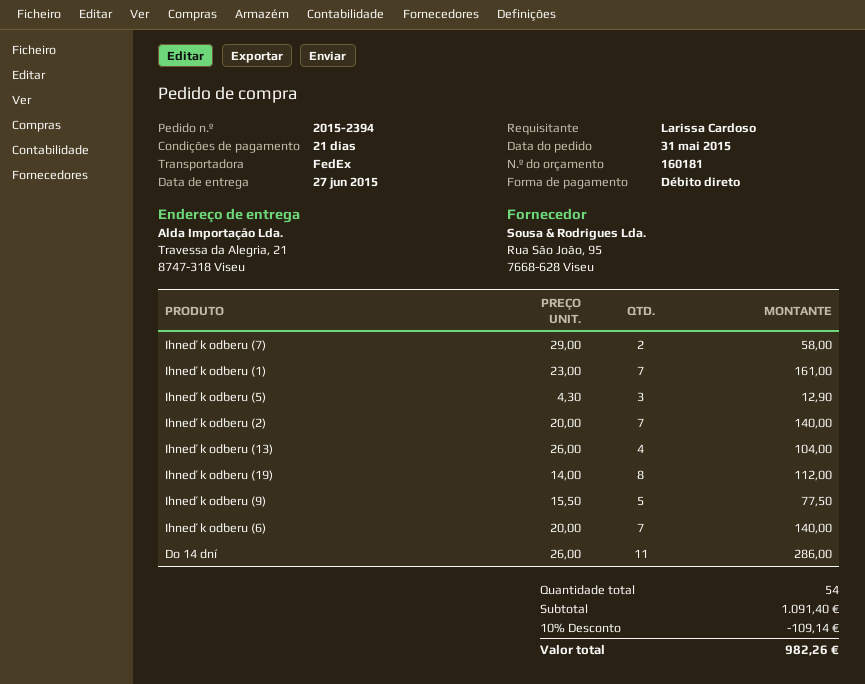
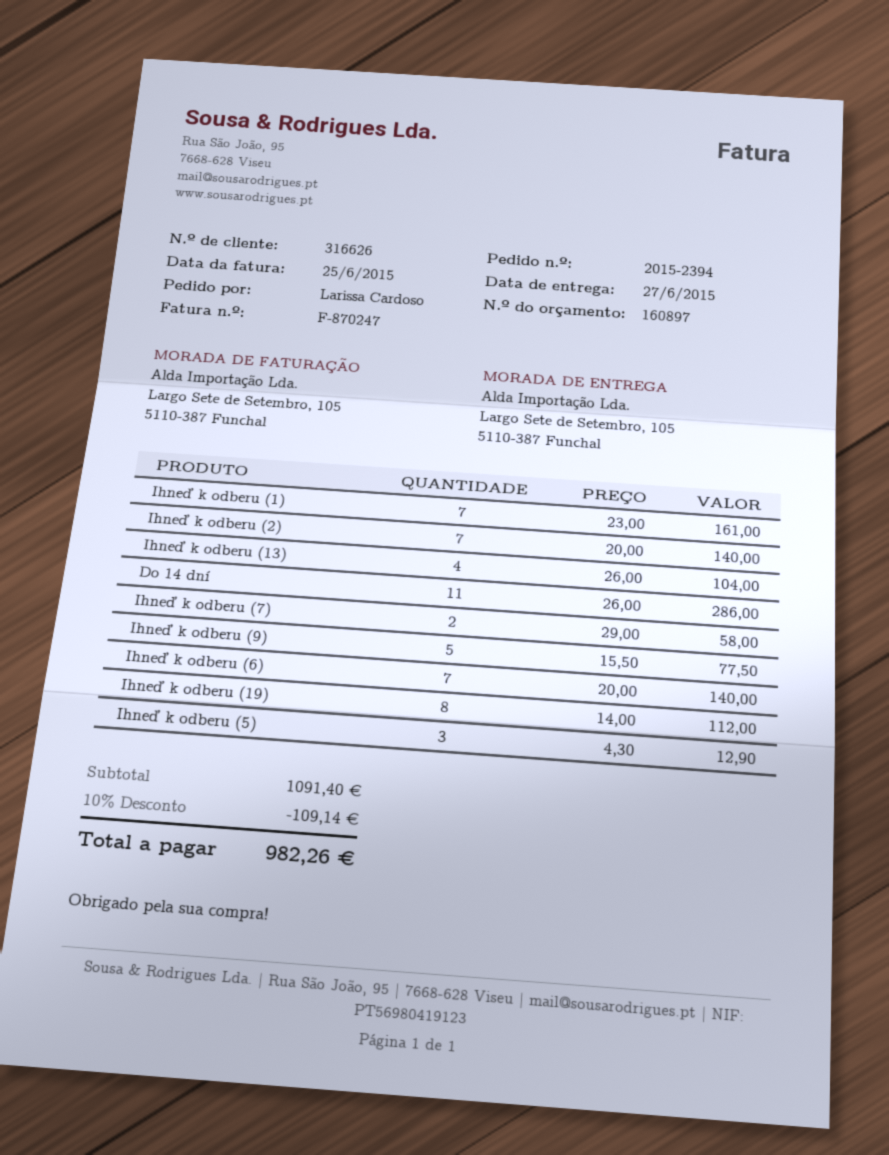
quote number: 160181 -> 160897
ship to: Travessa da Alegria, 21, 8747-318 Viseu -> Largo Sete de Setembro, 105, 5110-387 Funchal

